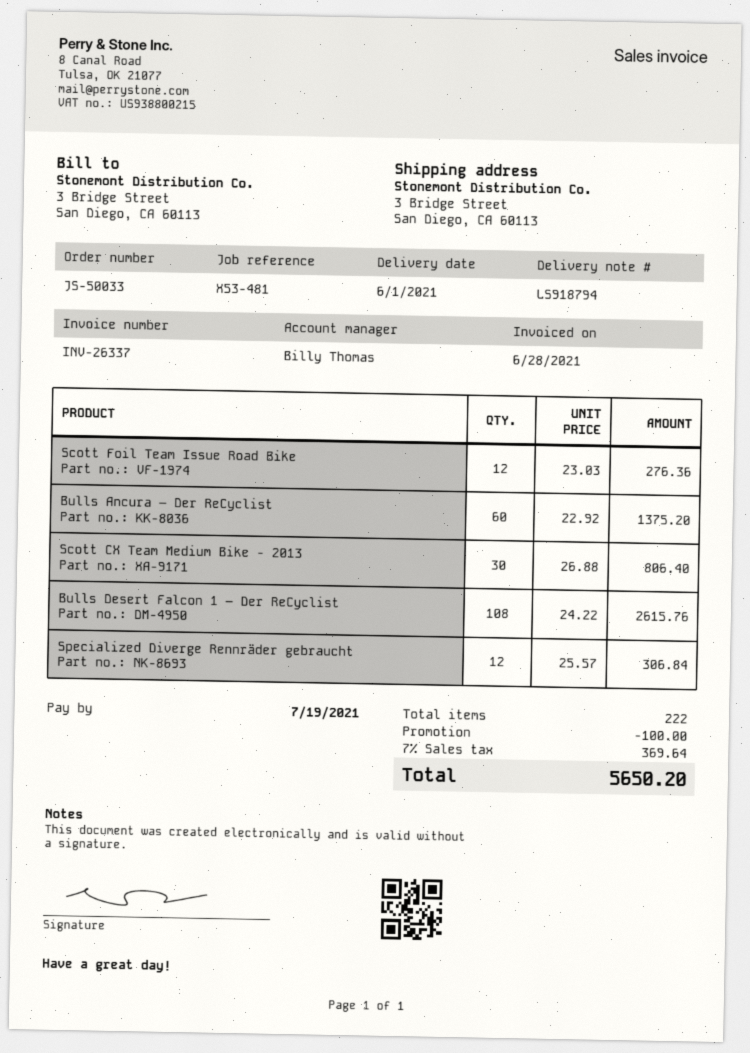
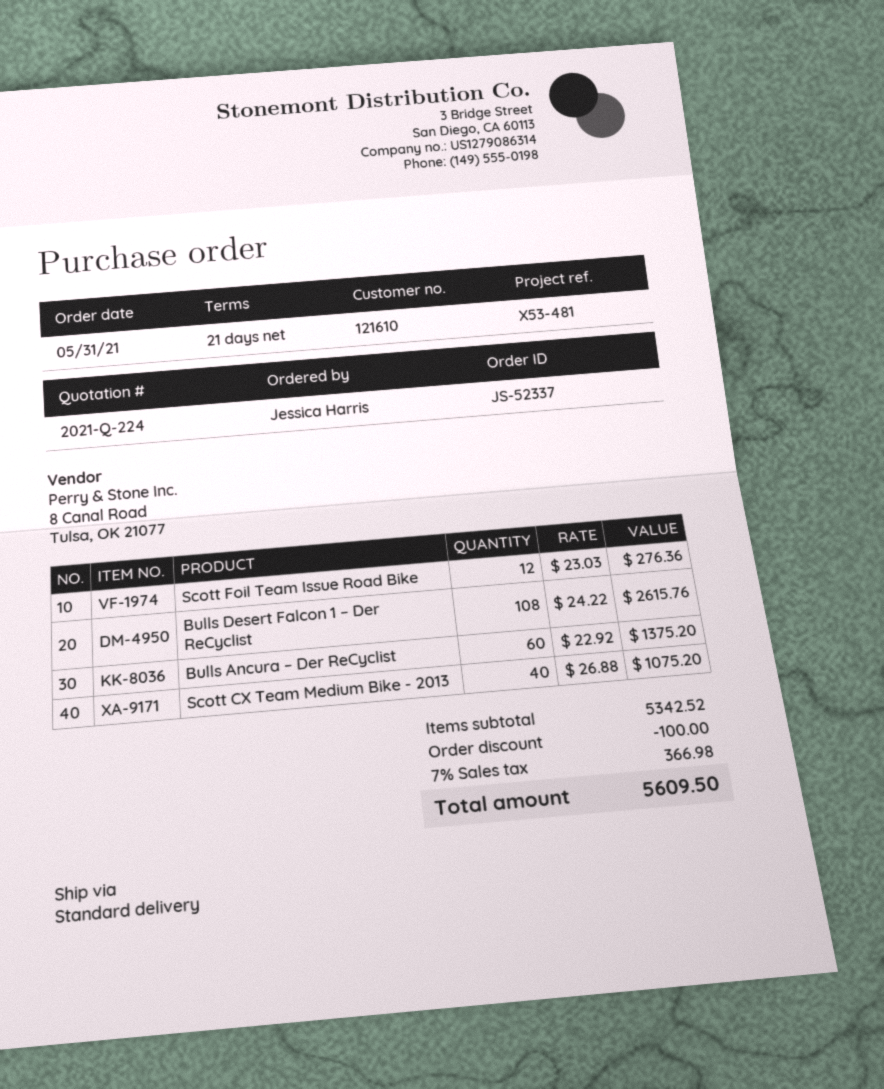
order number: JS-50033 -> JS-52337
Scott CX Team Medium Bike - 2013: 30 x 26.88 = 806.40 -> 40 x 26.88 = 1075.20
Specialized Diverge Rennräder gebraucht: 12 x 25.57 = 306.84 -> none
tax: 7% = 369.64 -> 7% = 366.98
total: 5650.20 -> 5609.50

